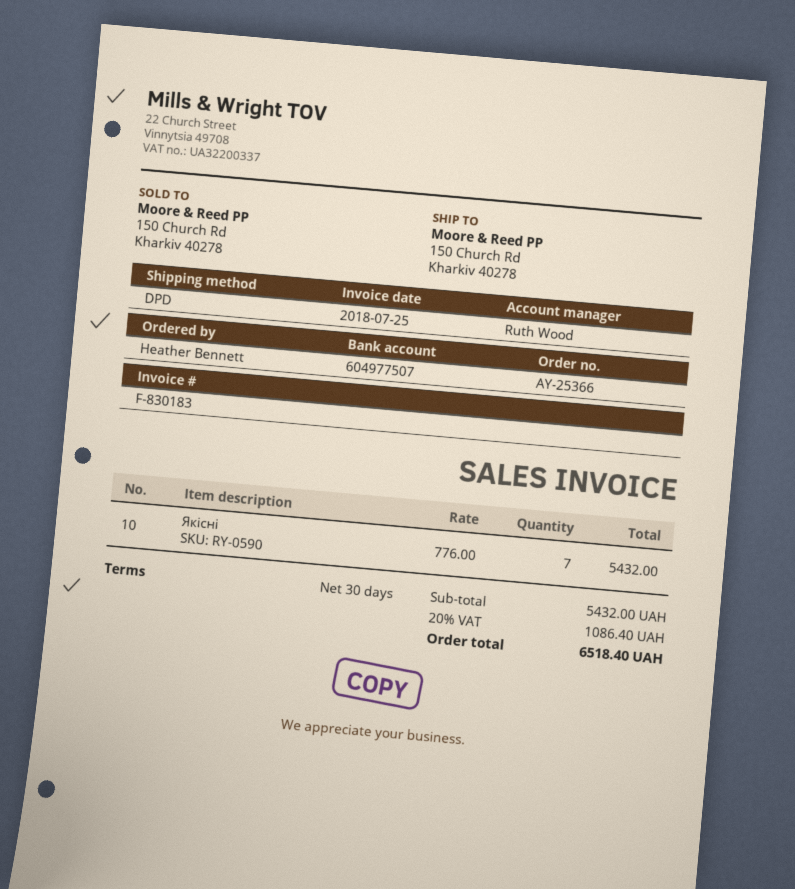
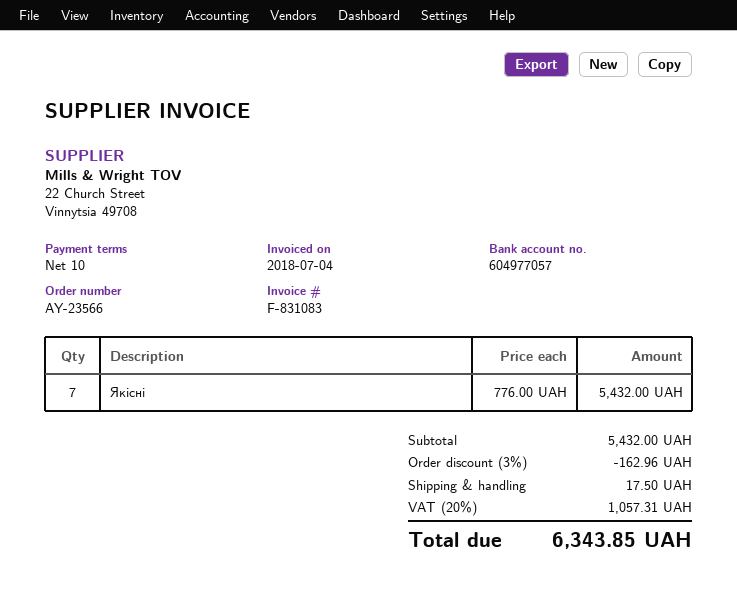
order number: AY-25366 -> AY-23566
invoice number: F-830183 -> F-831083
invoice date: 2018-07-25 -> 2018-07-04
payment terms: 30 days -> 10 days
bank account: 604977507 -> 604977057
discount: none -> 3% = 162.96
shipping: none -> 17.50
tax: 20% = 1086.40 -> 20% = 1057.31
total: 6518.40 -> 6343.85

